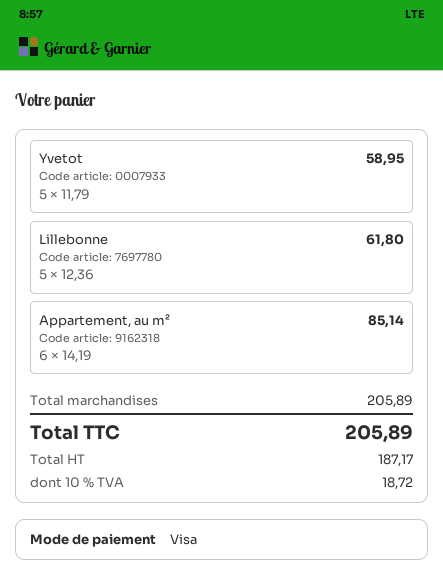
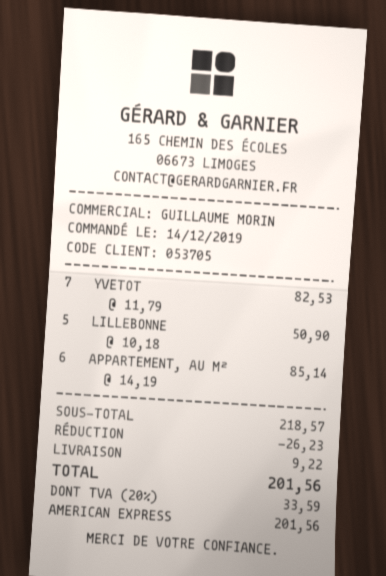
payment method: Visa -> American Express
Yvetot: 5 x 11.79 = 58.95 -> 7 x 11.79 = 82.53
Lillebonne: 5 x 12.36 = 61.80 -> 5 x 10.18 = 50.90
subtotal: 205.89 -> 218.57
discount: none -> 26.23
shipping: none -> 9.22
tax: 10% = 18.72 -> 20% = 33.59
total: 205.89 -> 201.56

